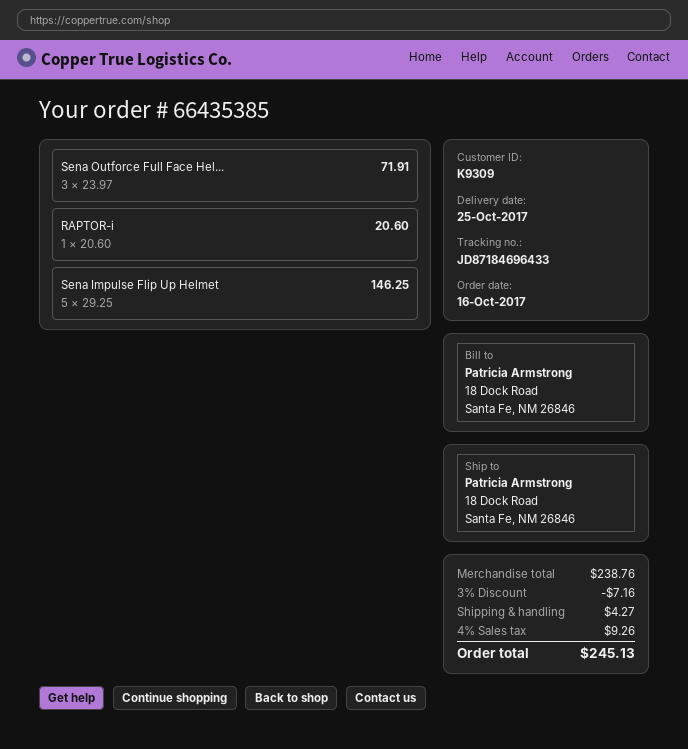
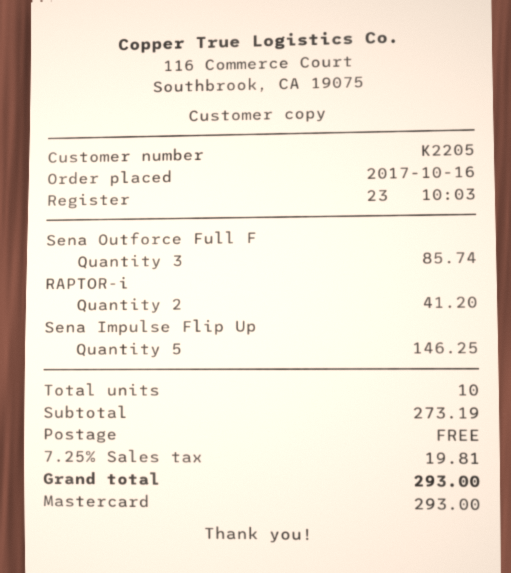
customer number: K9309 -> K2205
Sena Outforce Full Face Hel...: 3 for 71.91 -> 3 for 85.74
RAPTOR-i: 1 for 20.60 -> 2 for 41.20
subtotal: 238.76 -> 273.19
discount: 3% = 7.16 -> none
shipping: 4.27 -> 0.00
tax: 4% = 9.26 -> 7.25% = 19.81
total: 245.13 -> 293.00

